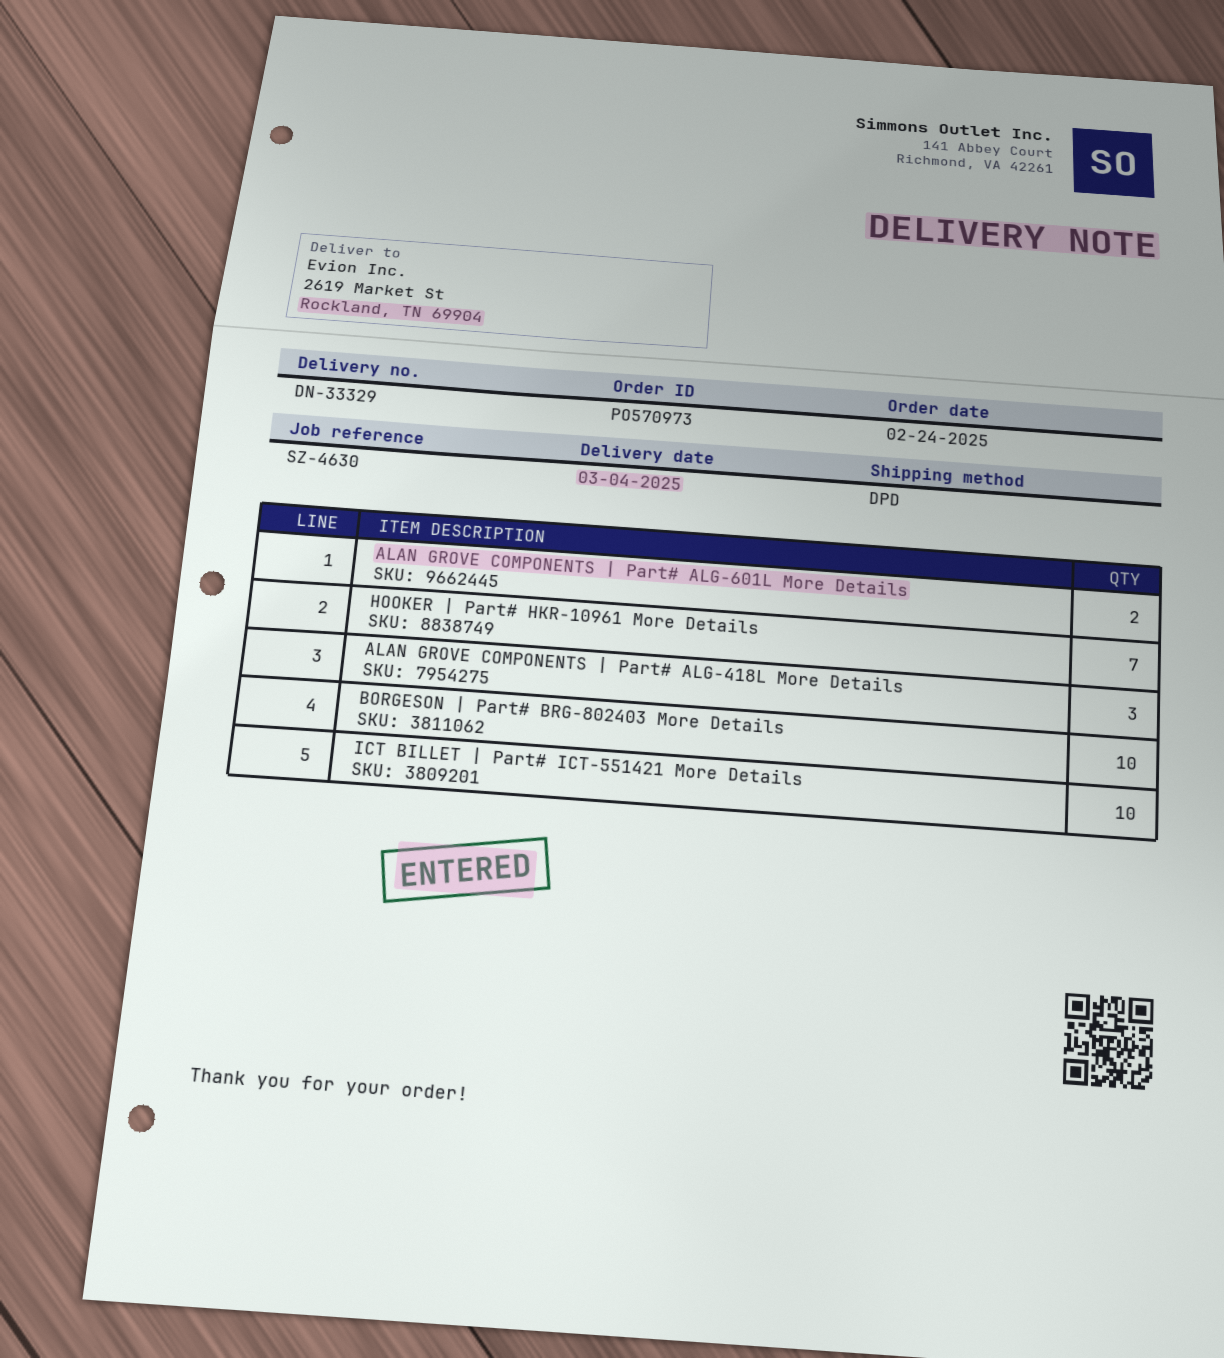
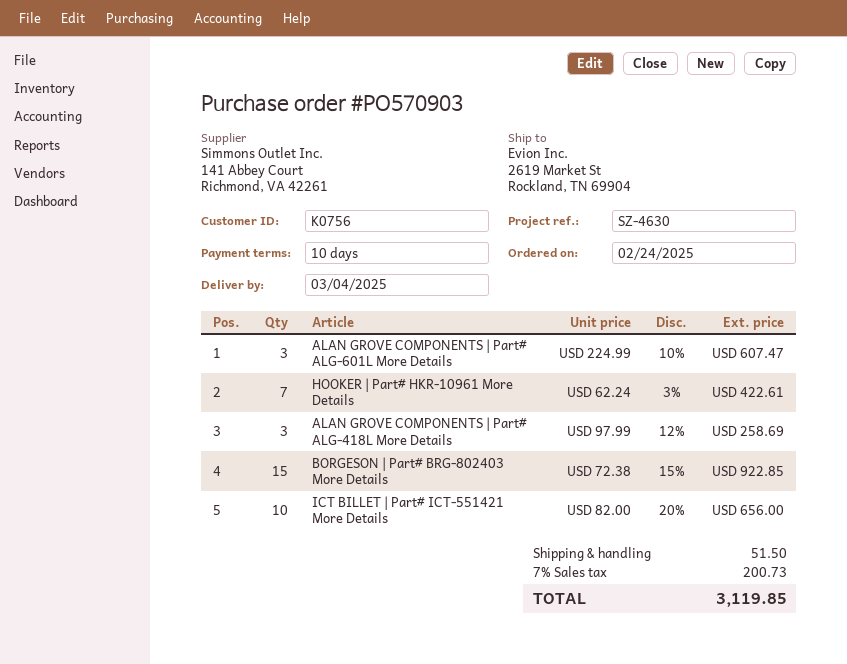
order number: PO570973 -> PO570903
ALAN GROVE COMPONENTS | Part# ALG-601L More Details: 2 -> 3
BORGESON | Part# BRG-802403 More Details: 10 -> 15

